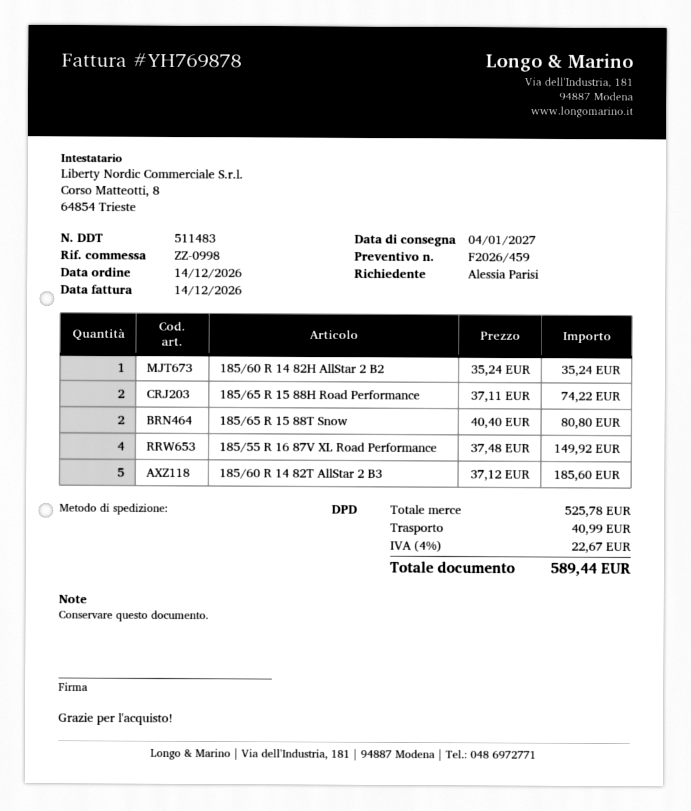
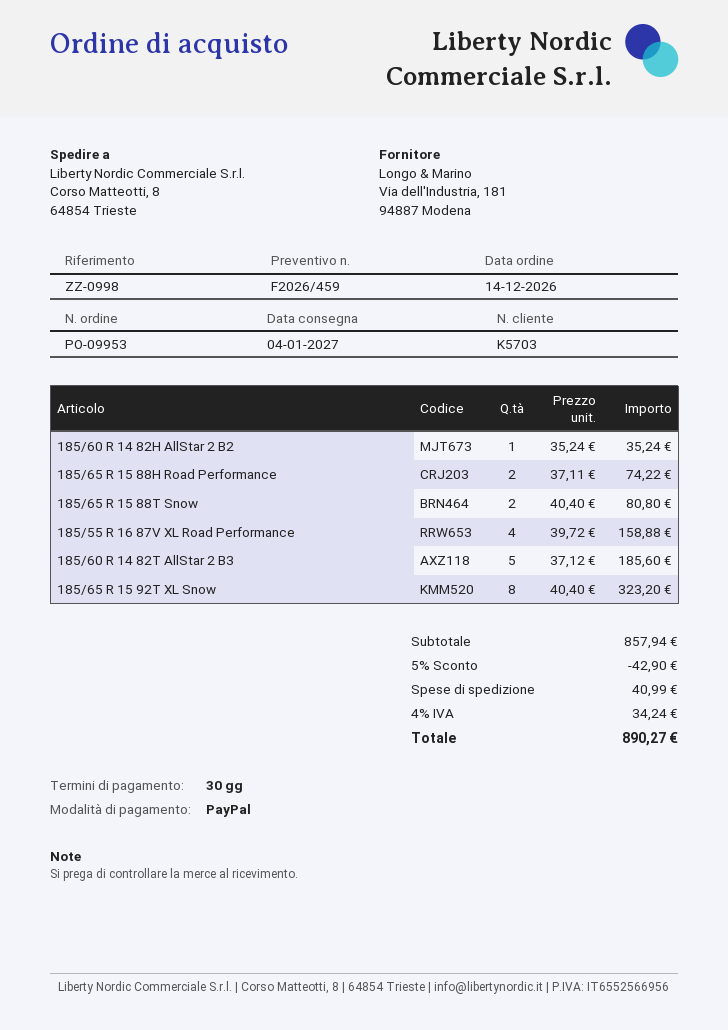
185/55 R 16 87V XL Road Performance: 4 x 37.48 = 149.92 -> 4 x 39.72 = 158.88
185/65 R 15 92T XL Snow: none -> 8 x 40.40 = 323.20
subtotal: 525.78 -> 857.94
discount: none -> 5% = 42.90
tax: 4% = 22.67 -> 4% = 34.24
total: 589.44 -> 890.27

